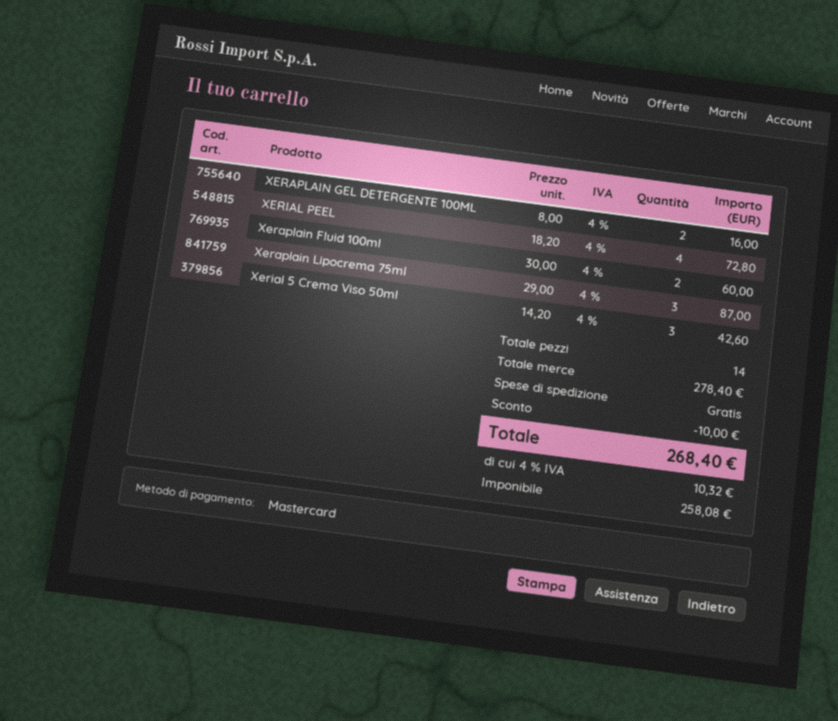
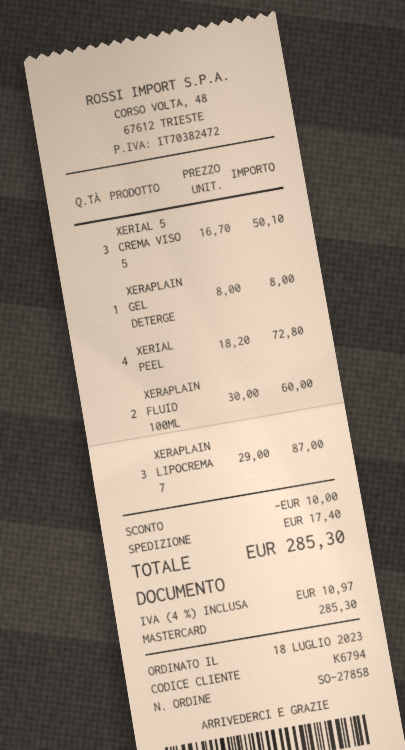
XERAPLAIN GEL DETERGENTE 100ML: 2 x 8.00 = 16.00 -> 1 x 8.00 = 8.00
Xerial 5 Crema Viso 50ml: 3 x 14.20 = 42.60 -> 3 x 16.70 = 50.10
shipping: 0.00 -> 17.40
tax: 4% = 10.32 -> 4% = 10.97
total: 268.40 -> 285.30

